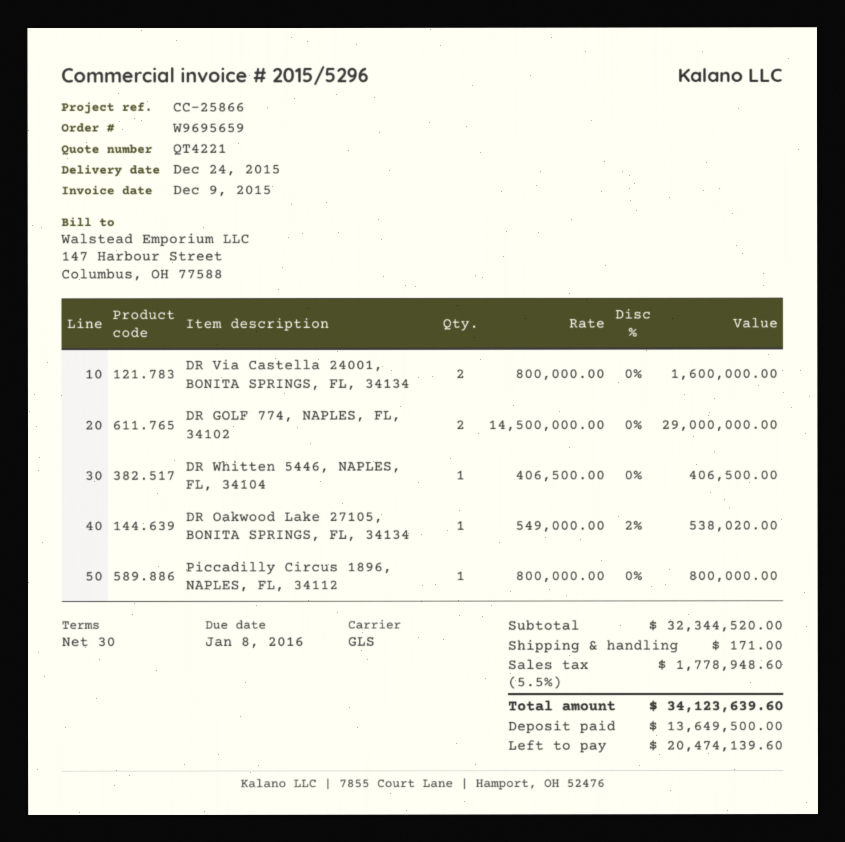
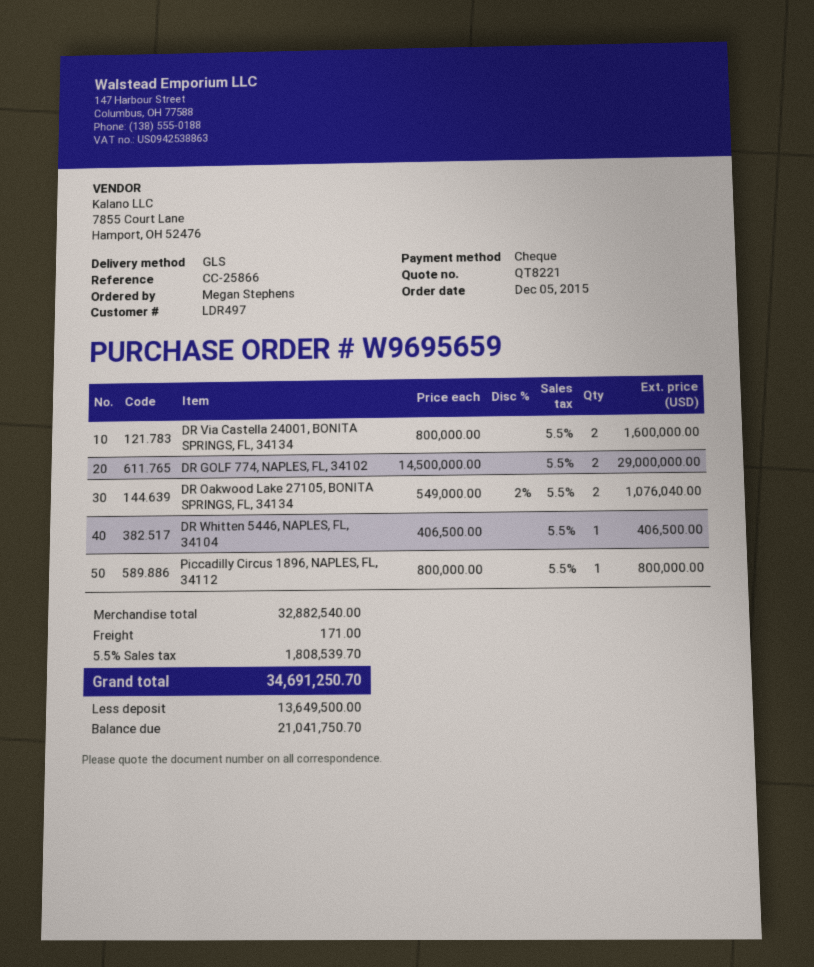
quote number: QT4221 -> QT8221
DR Oakwood Lake 27105, BONITA SPRINGS, FL, 34134: 1 x 549000.00 - 2% = 538020.00 -> 2 x 549000.00 - 2% = 1076040.00
subtotal: 32344520.00 -> 32882540.00
tax: 5.5% = 1778948.60 -> 5.5% = 1808539.70
total: 34123639.60 -> 34691250.70
balance: 20474139.60 -> 21041750.70

